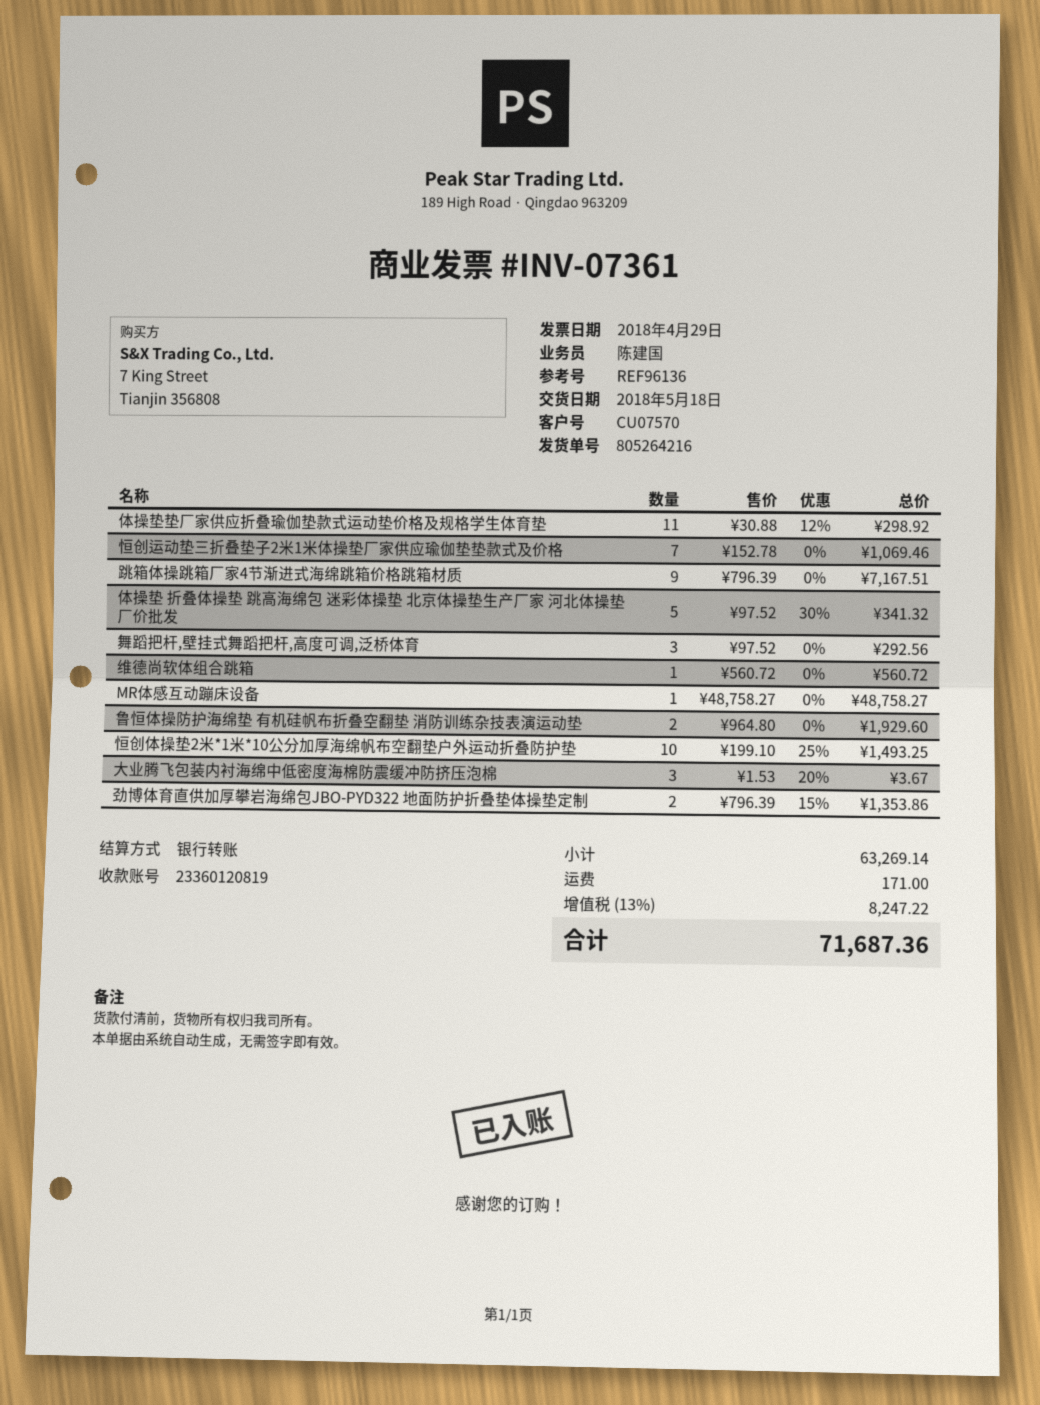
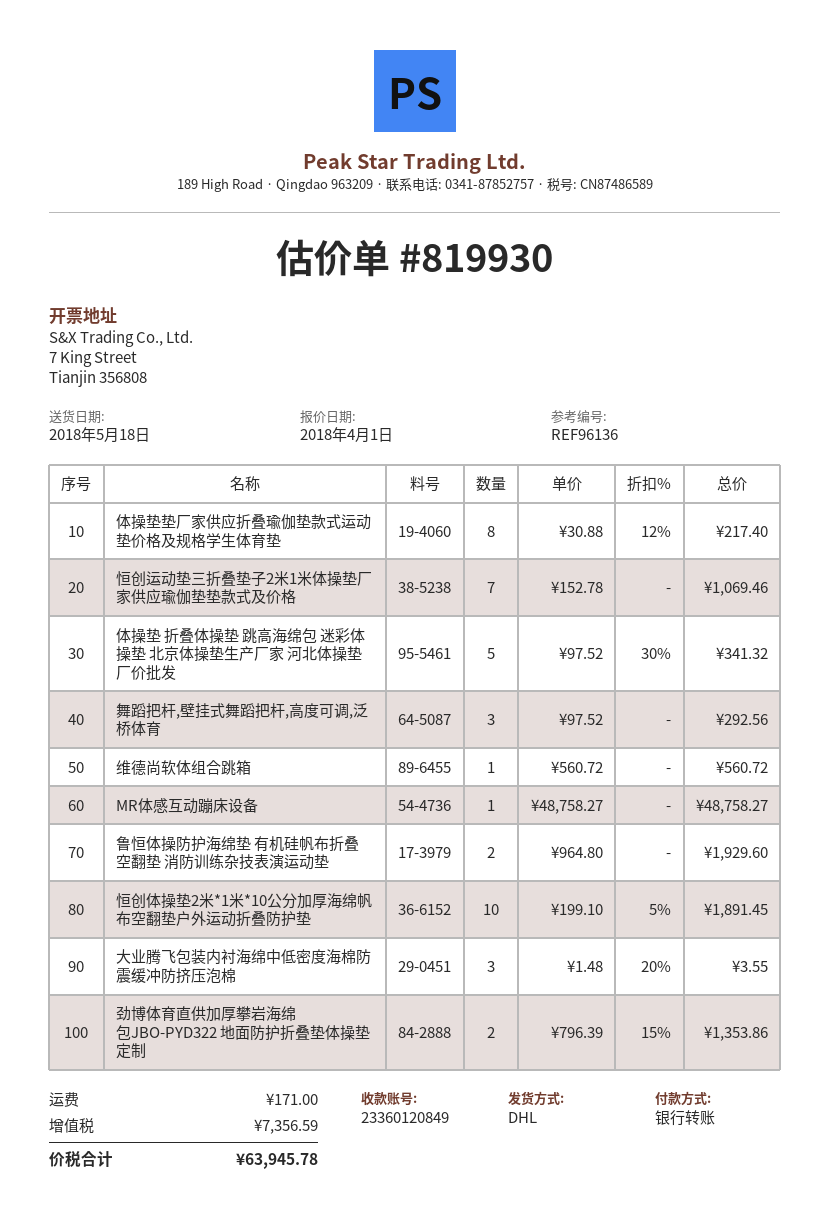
bank account: 23360120819 -> 23360120849
体操垫垫厂家供应折叠瑜伽垫款式运动垫价格及规格学生体育垫: 11 x 30.88 - 12% = 298.92 -> 8 x 30.88 - 12% = 217.40
跳箱体操跳箱厂家4节渐进式海绵跳箱价格跳箱材质: 9 x 796.39 = 7167.51 -> none
恒创体操垫2米*1米*10公分加厚海绵帆布空翻垫户外运动折叠防护垫: 10 x 199.10 - 25% = 1493.25 -> 10 x 199.10 - 5% = 1891.45
大业腾飞包装内衬海绵中低密度海棉防震缓冲防挤压泡棉: 3 x 1.53 - 20% = 3.67 -> 3 x 1.48 - 20% = 3.55
tax: 8247.22 -> 7356.59
total: 71687.36 -> 63945.78

